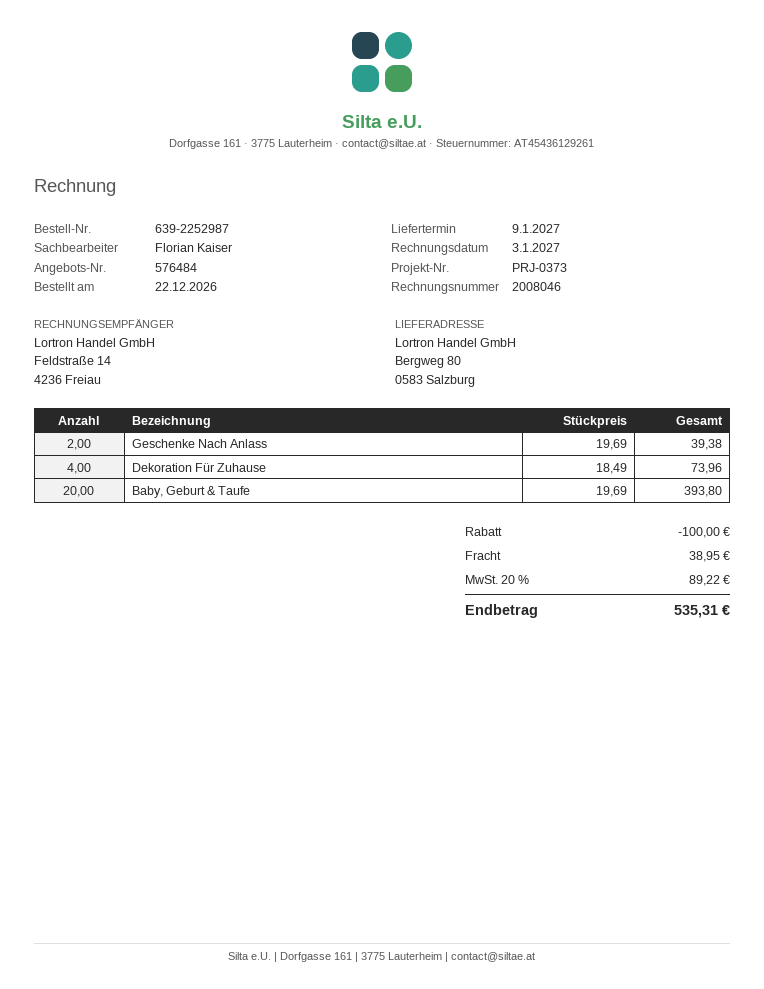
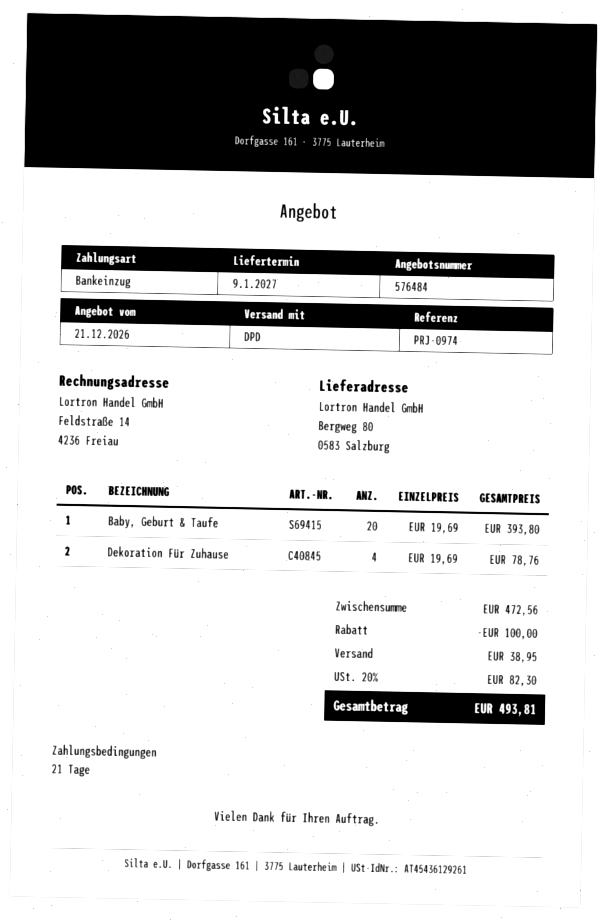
reference: PRJ-0373 -> PRJ-0974
Geschenke Nach Anlass: 2 x 19.69 = 39.38 -> none
Dekoration Für Zuhause: 4 x 18.49 = 73.96 -> 4 x 19.69 = 78.76
tax: 20% = 89.22 -> 20% = 82.30
total: 535.31 -> 493.81

